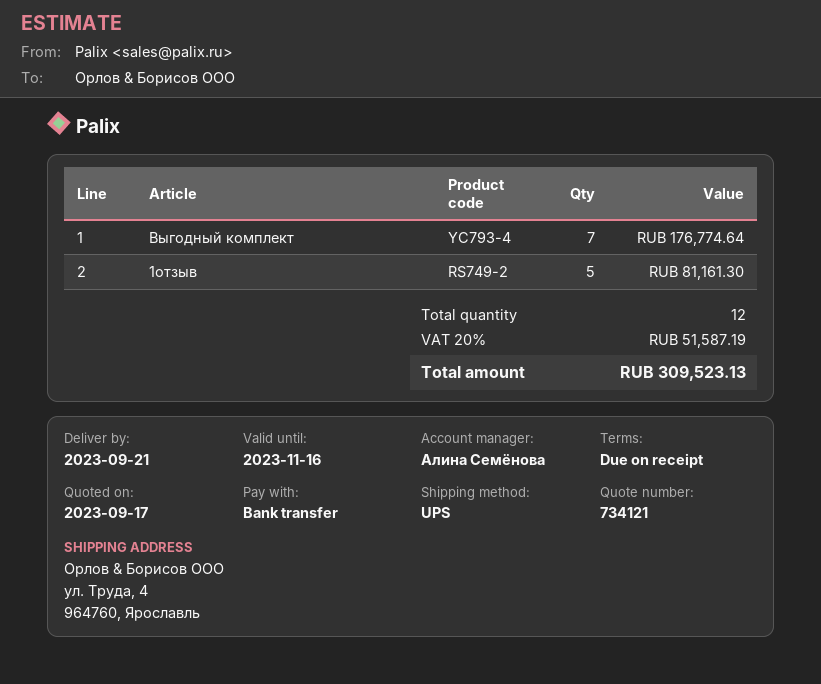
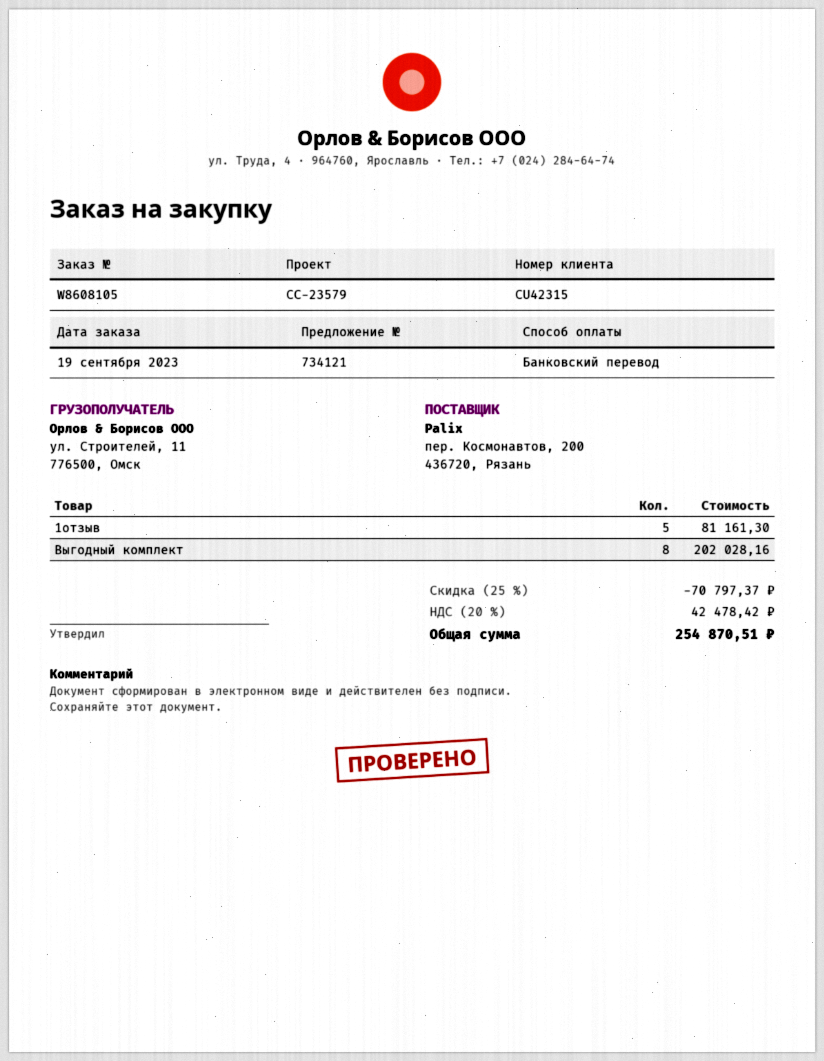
ship to: ул. Труда, 4, 964760, Ярославль -> ул. Строителей, 11, 776500, Омск
Выгодный комплект: 7 for 176774.64 -> 8 for 202028.16
discount: none -> 25% = 70797.37
tax: 20% = 51587.19 -> 20% = 42478.42
total: 309523.13 -> 254870.51

